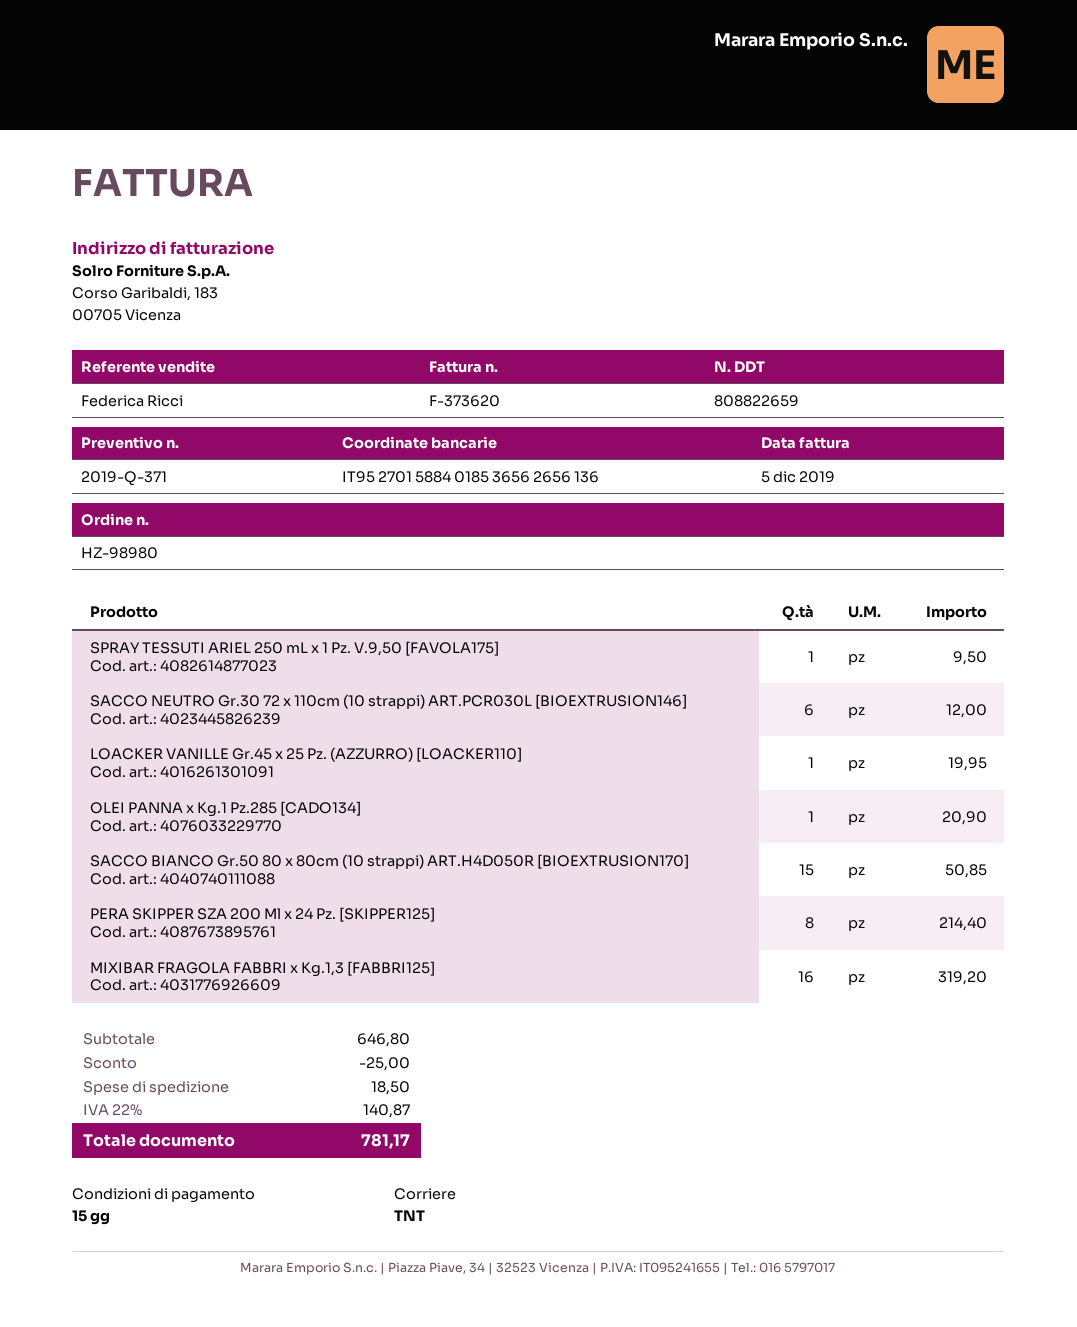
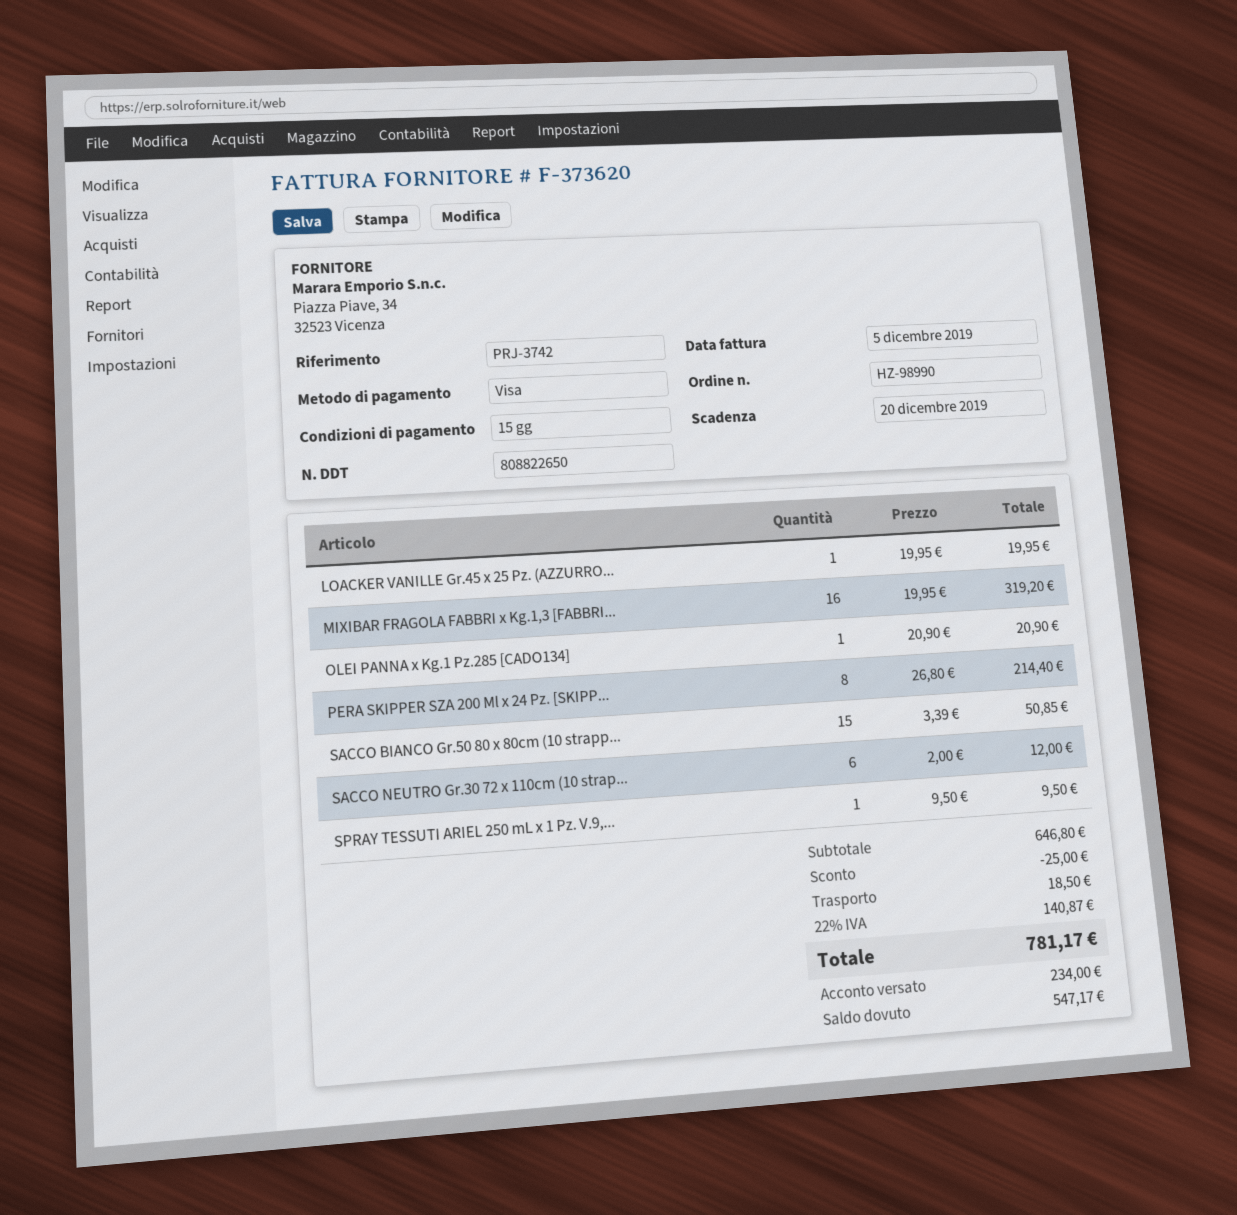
order number: HZ-98980 -> HZ-98990
delivery note number: 808822659 -> 808822650

